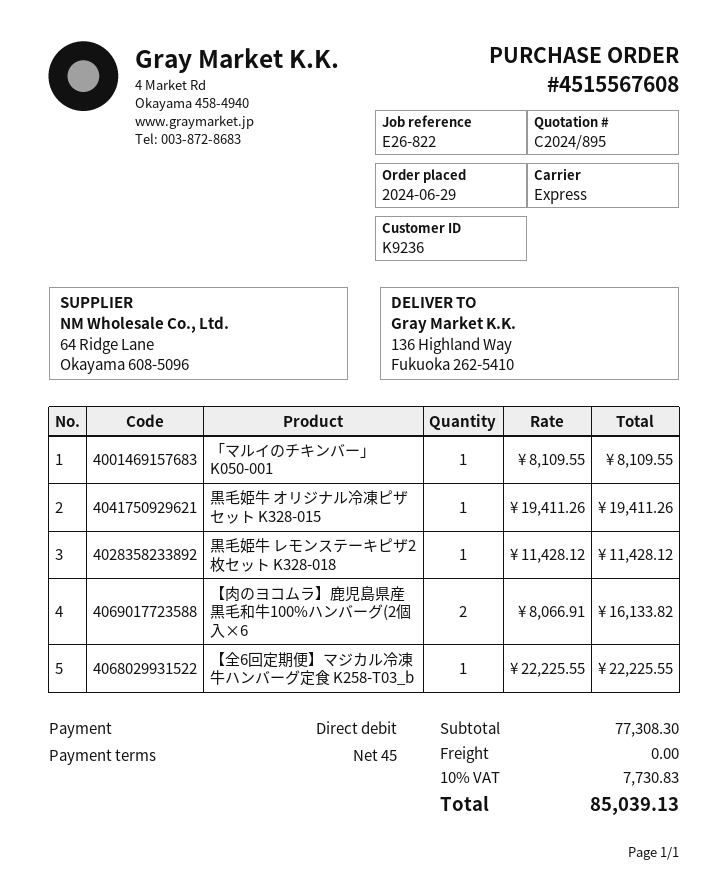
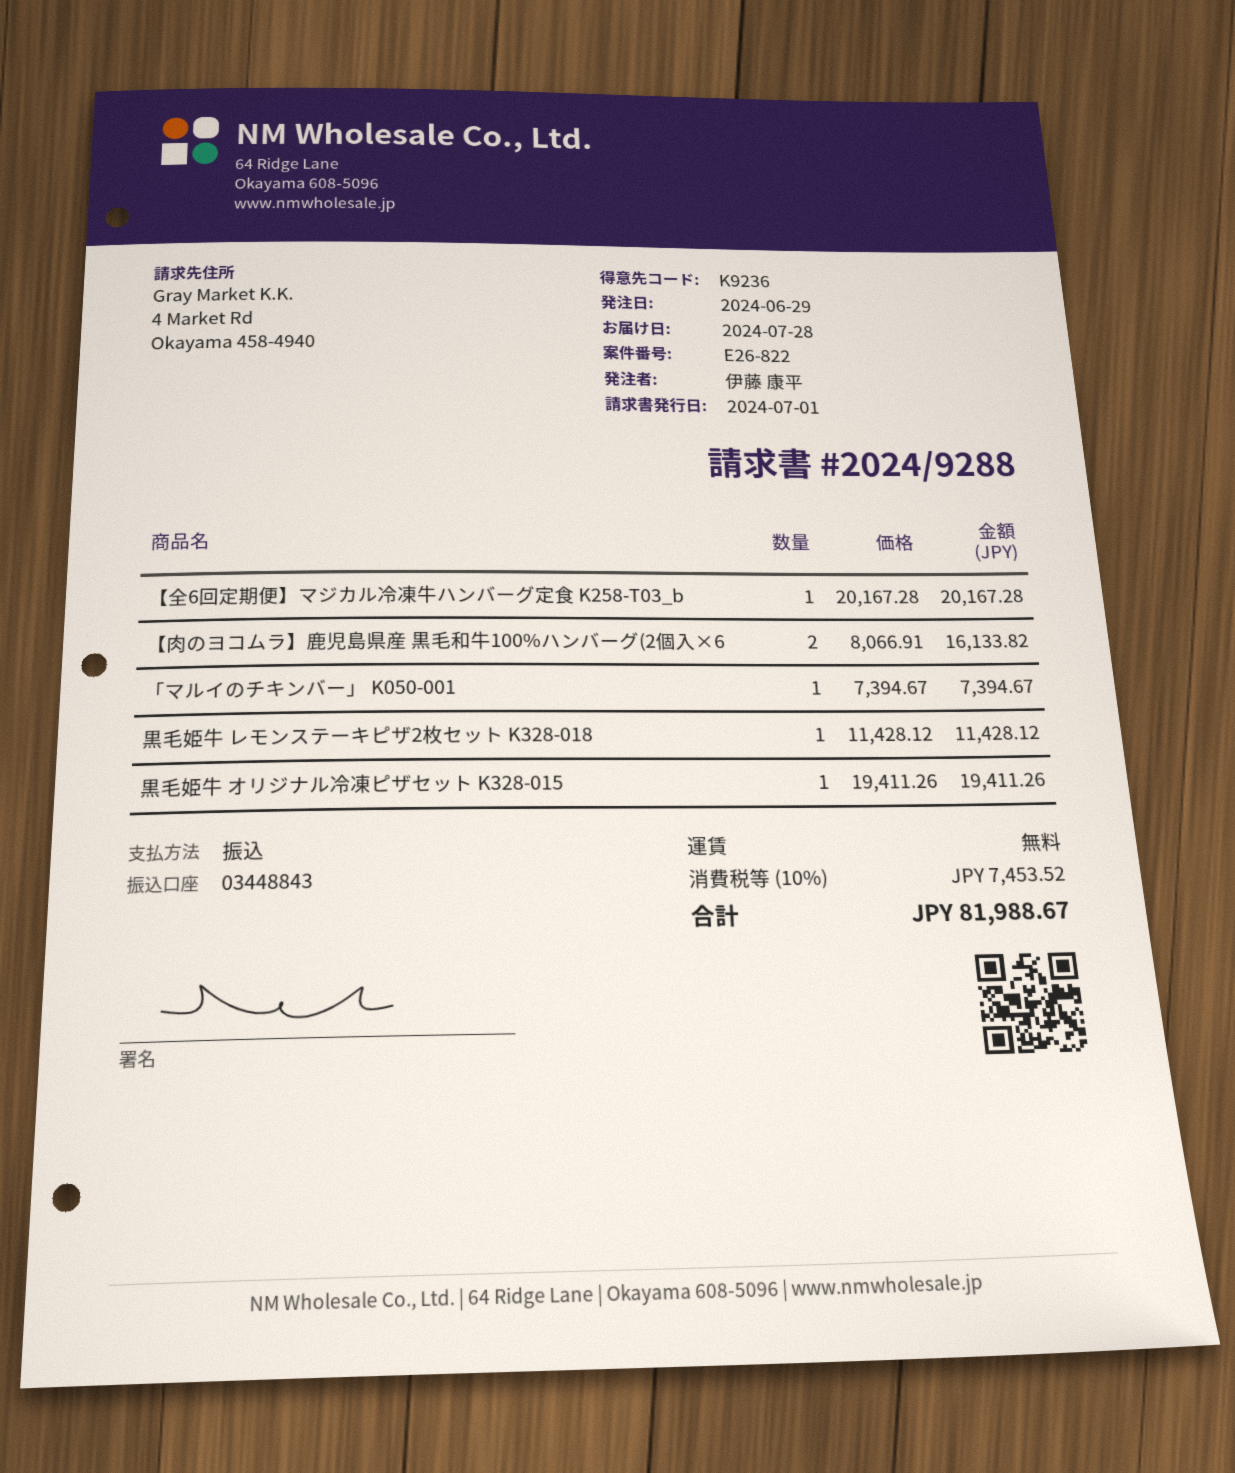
payment method: direct debit -> bank transfer
「マルイのチキンバー」 K050-001: 1 x 8109.55 = 8109.55 -> 1 x 7394.67 = 7394.67
【全6回定期便】マジカル冷凍牛ハンバーグ定食 K258-T03_b: 1 x 22225.55 = 22225.55 -> 1 x 20167.28 = 20167.28
tax: 10% = 7730.83 -> 10% = 7453.52
total: 85039.13 -> 81988.67

